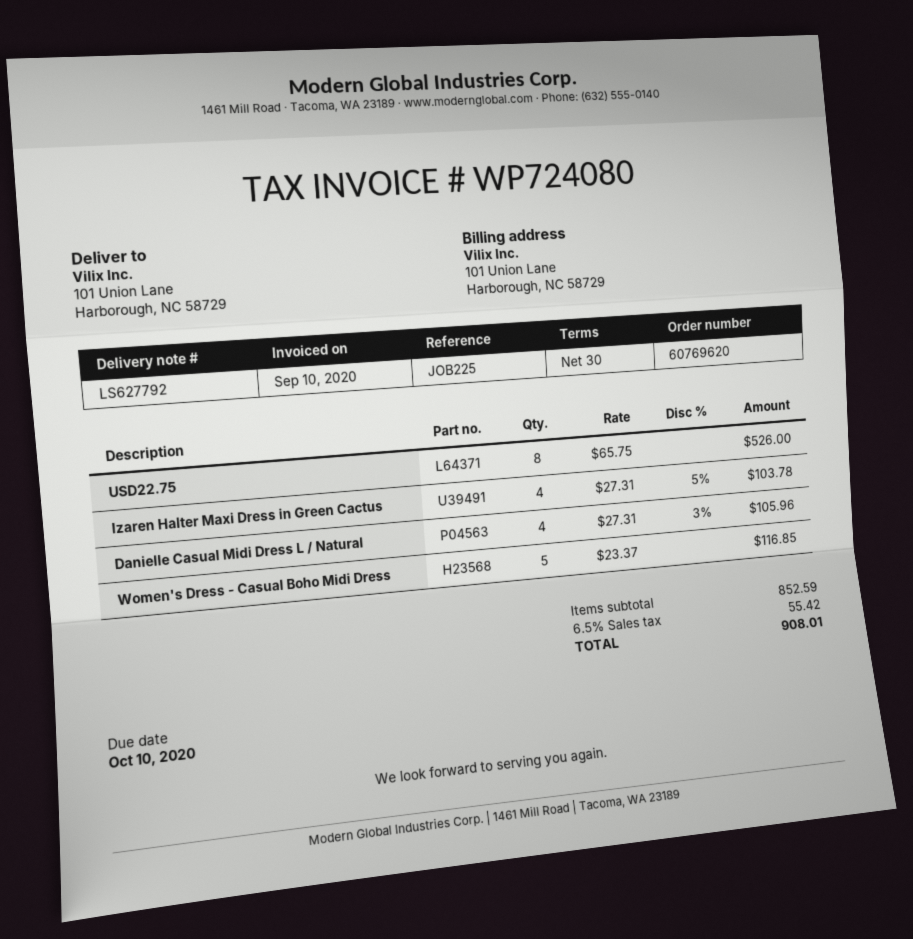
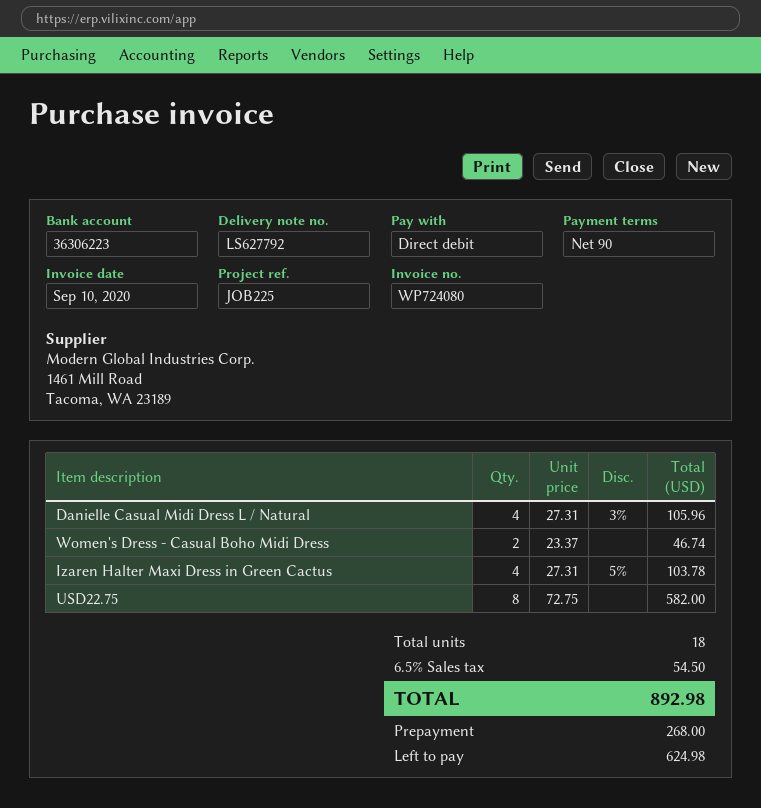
payment terms: 30 days -> 90 days
USD22.75: 8 x 65.75 = 526.00 -> 8 x 72.75 = 582.00
Women's Dress - Casual Boho Midi Dress: 5 x 23.37 = 116.85 -> 2 x 23.37 = 46.74
tax: 6.5% = 55.42 -> 6.5% = 54.50
total: 908.01 -> 892.98

